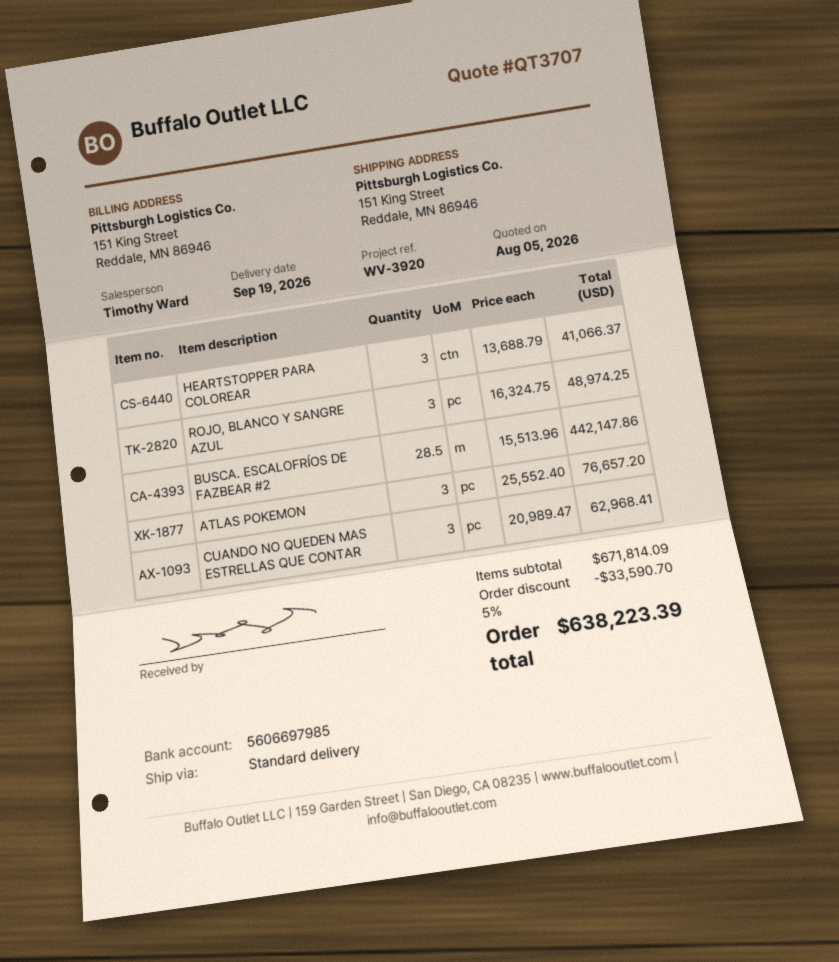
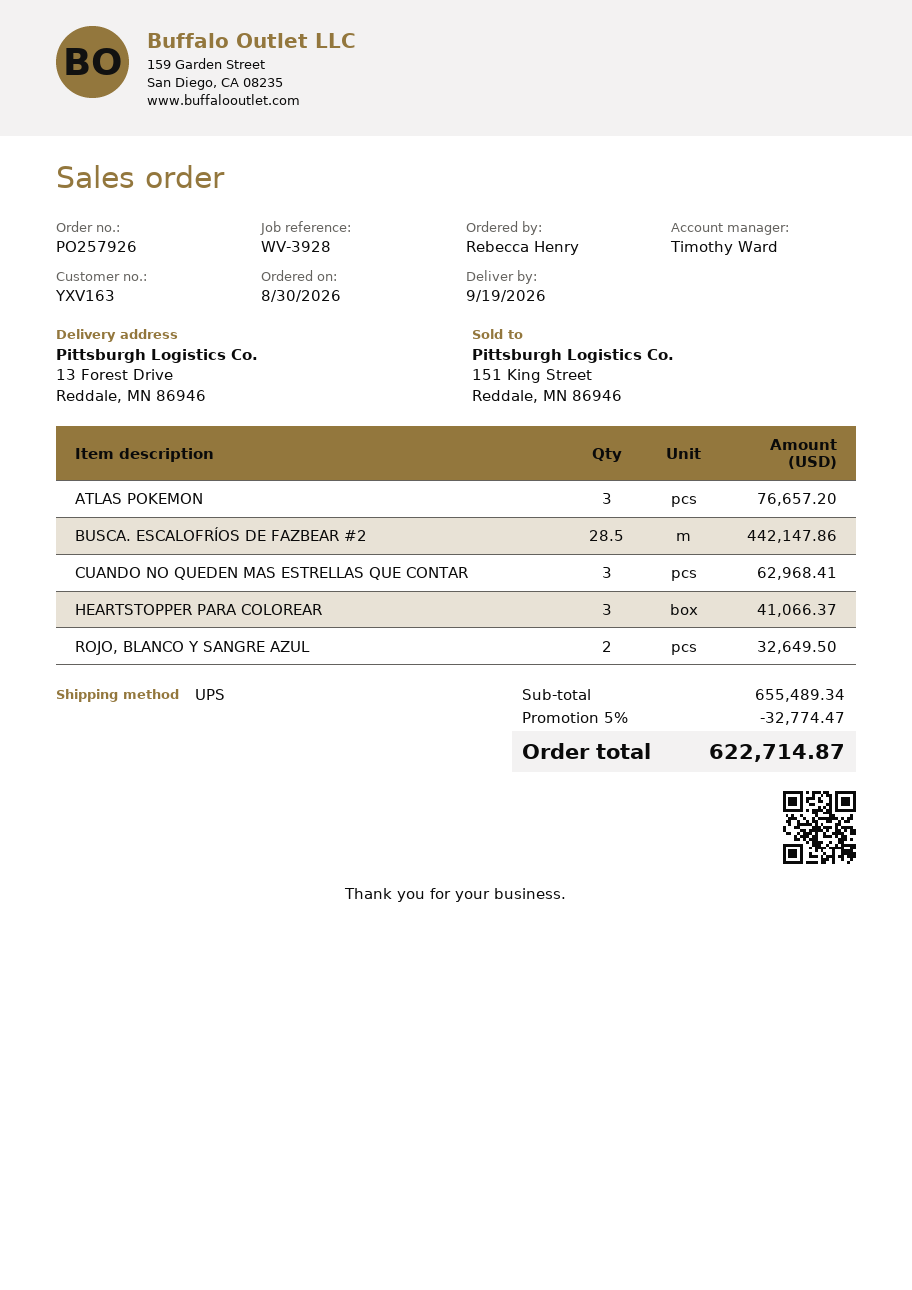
reference: WV-3920 -> WV-3928
shipping method: standard -> UPS
ship to: 151 King Street, Reddale, MN 86946 -> 13 Forest Drive, Reddale, MN 86946
ROJO, BLANCO Y SANGRE AZUL: 3 for 48974.25 -> 2 for 32649.50
subtotal: 671814.09 -> 655489.34
discount: 5% = 33590.70 -> 5% = 32774.47
total: 638223.39 -> 622714.87

